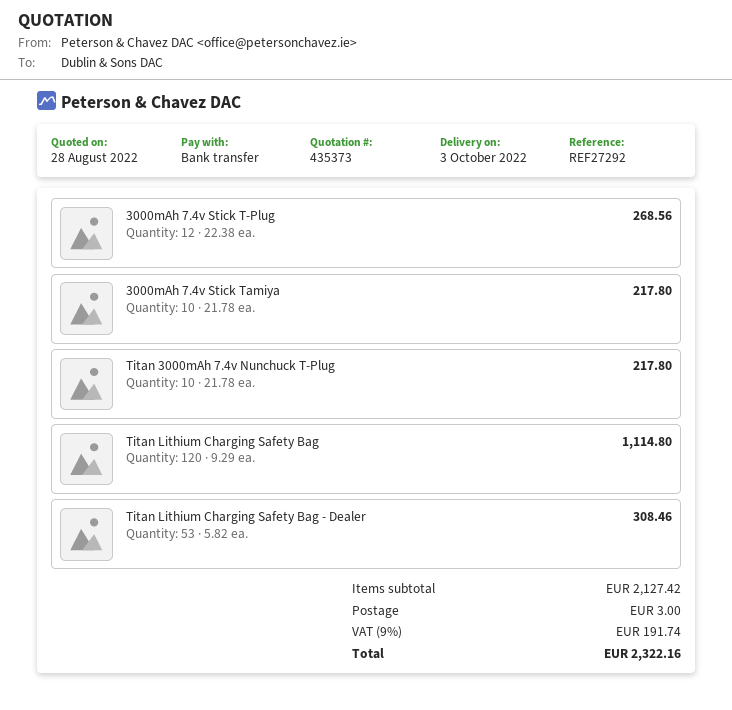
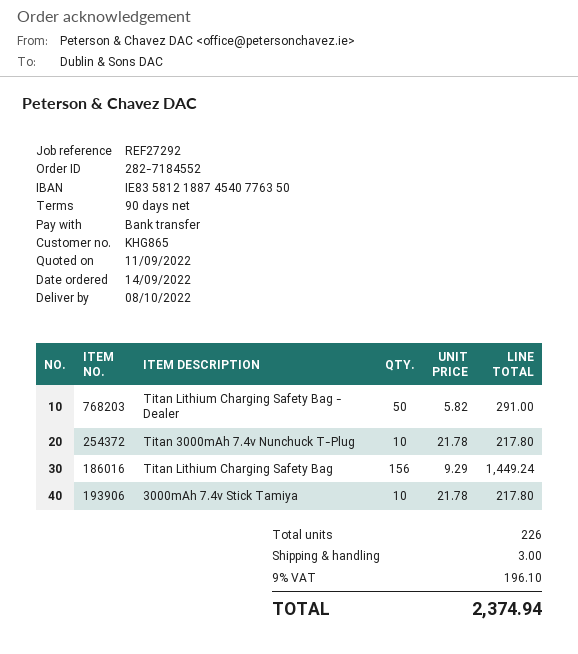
quote date: 2022-08-28 -> 2022-09-11
delivery date: 2022-10-03 -> 2022-10-08
3000mAh 7.4v Stick T-Plug: 12 x 22.38 = 268.56 -> none
Titan Lithium Charging Safety Bag: 120 x 9.29 = 1114.80 -> 156 x 9.29 = 1449.24
Titan Lithium Charging Safety Bag - Dealer: 53 x 5.82 = 308.46 -> 50 x 5.82 = 291.00
tax: 9% = 191.74 -> 9% = 196.10
total: 2322.16 -> 2374.94

